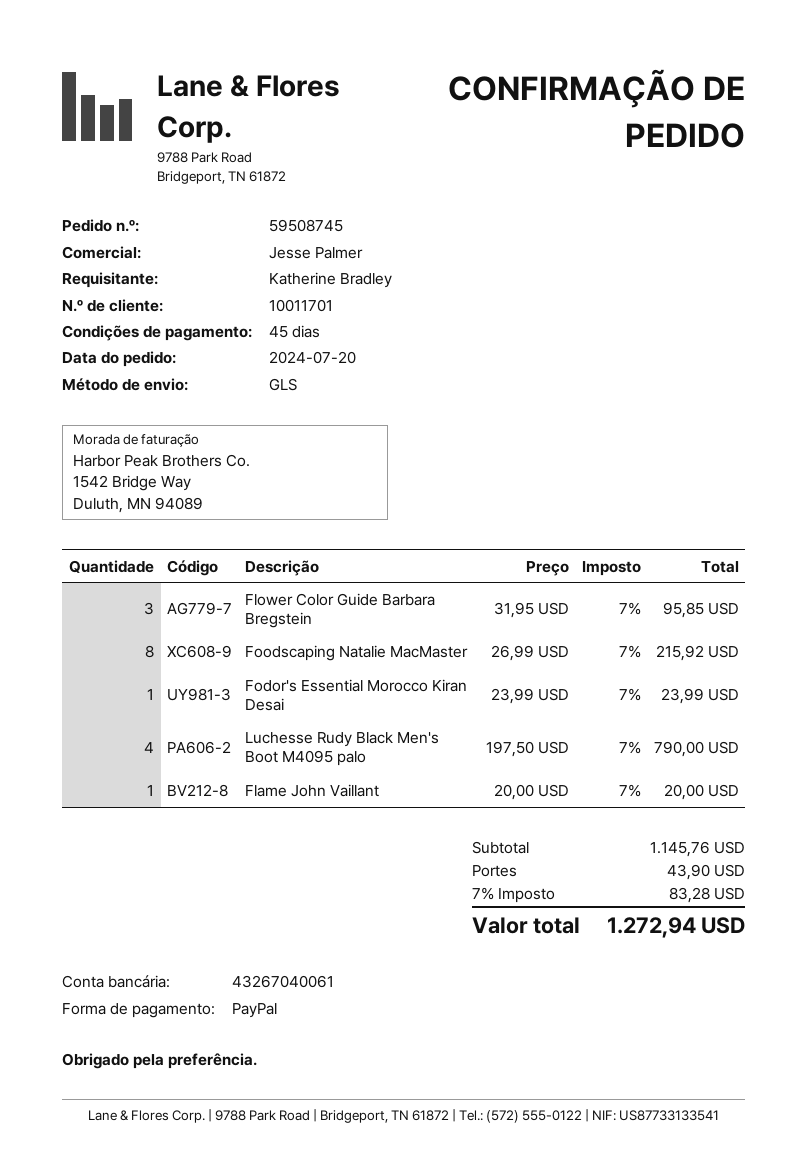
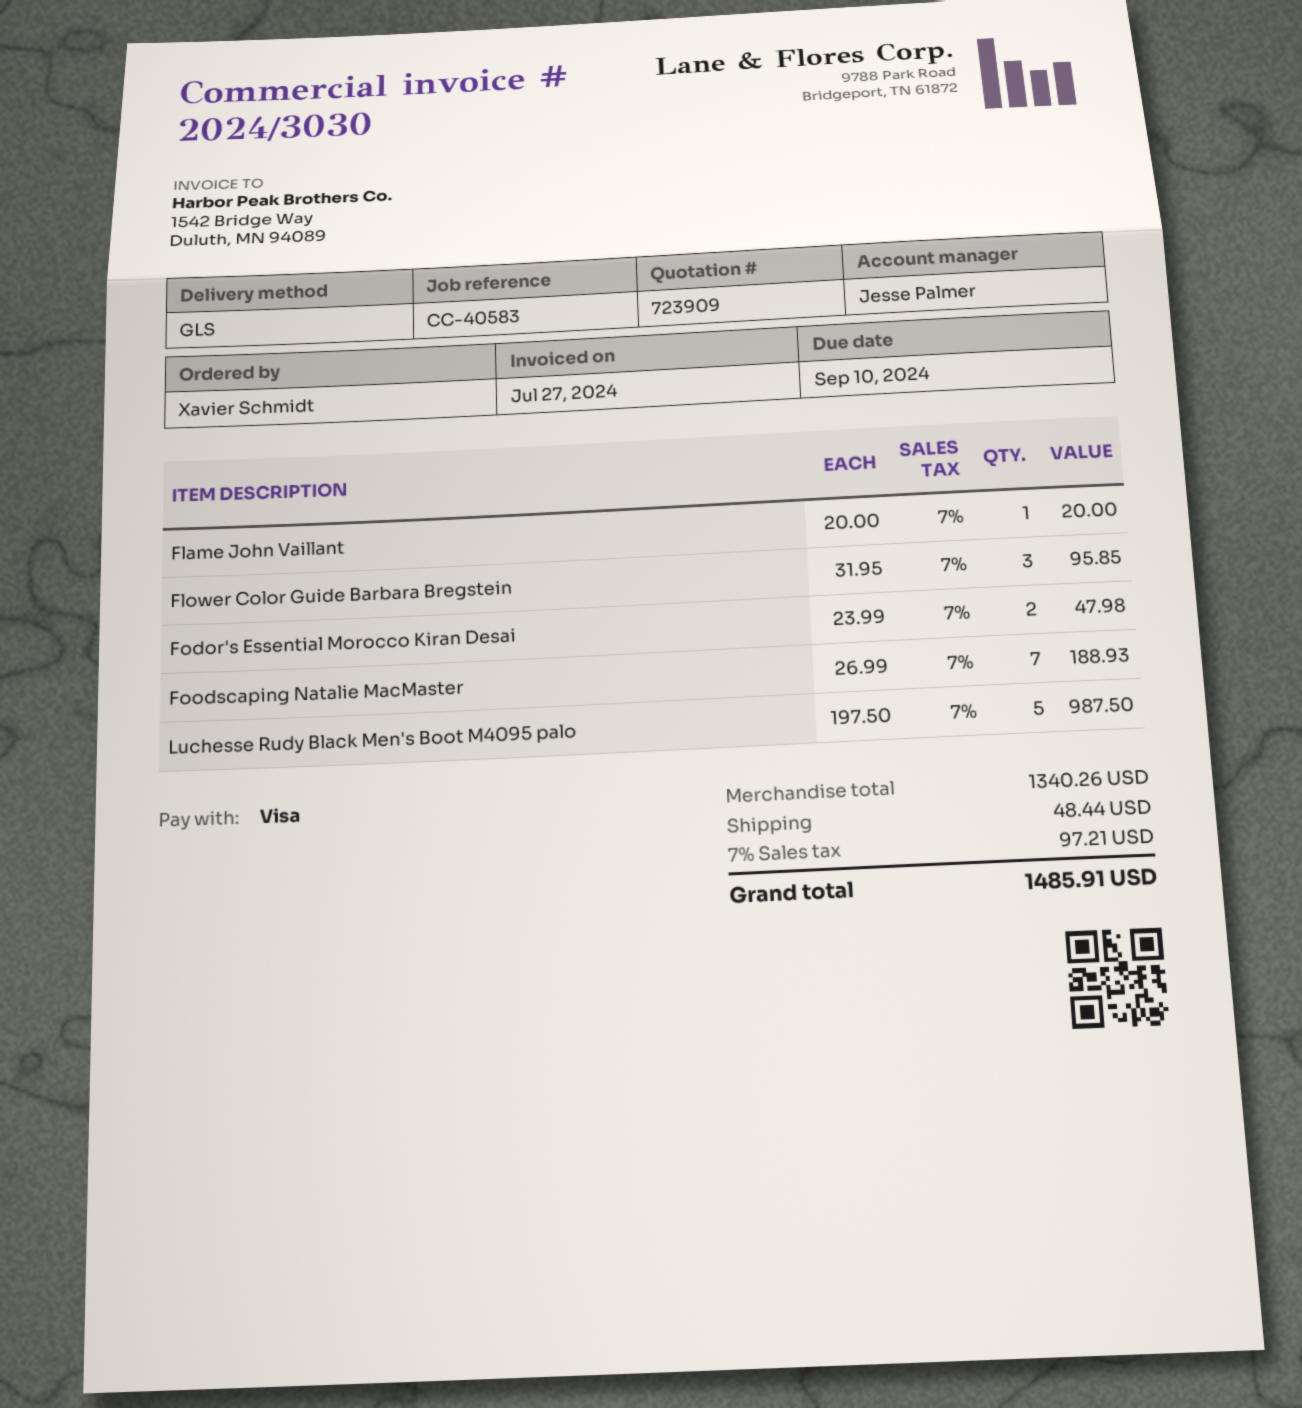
ordered by: Katherine Bradley -> Xavier Schmidt
payment method: PayPal -> Visa
Foodscaping Natalie MacMaster: 8 x 26.99 = 215.92 -> 7 x 26.99 = 188.93
Fodor's Essential Morocco Kiran Desai: 1 x 23.99 = 23.99 -> 2 x 23.99 = 47.98
Luchesse Rudy Black Men's Boot M4095 palo: 4 x 197.50 = 790.00 -> 5 x 197.50 = 987.50
subtotal: 1145.76 -> 1340.26
shipping: 43.90 -> 48.44
tax: 7% = 83.28 -> 7% = 97.21
total: 1272.94 -> 1485.91

